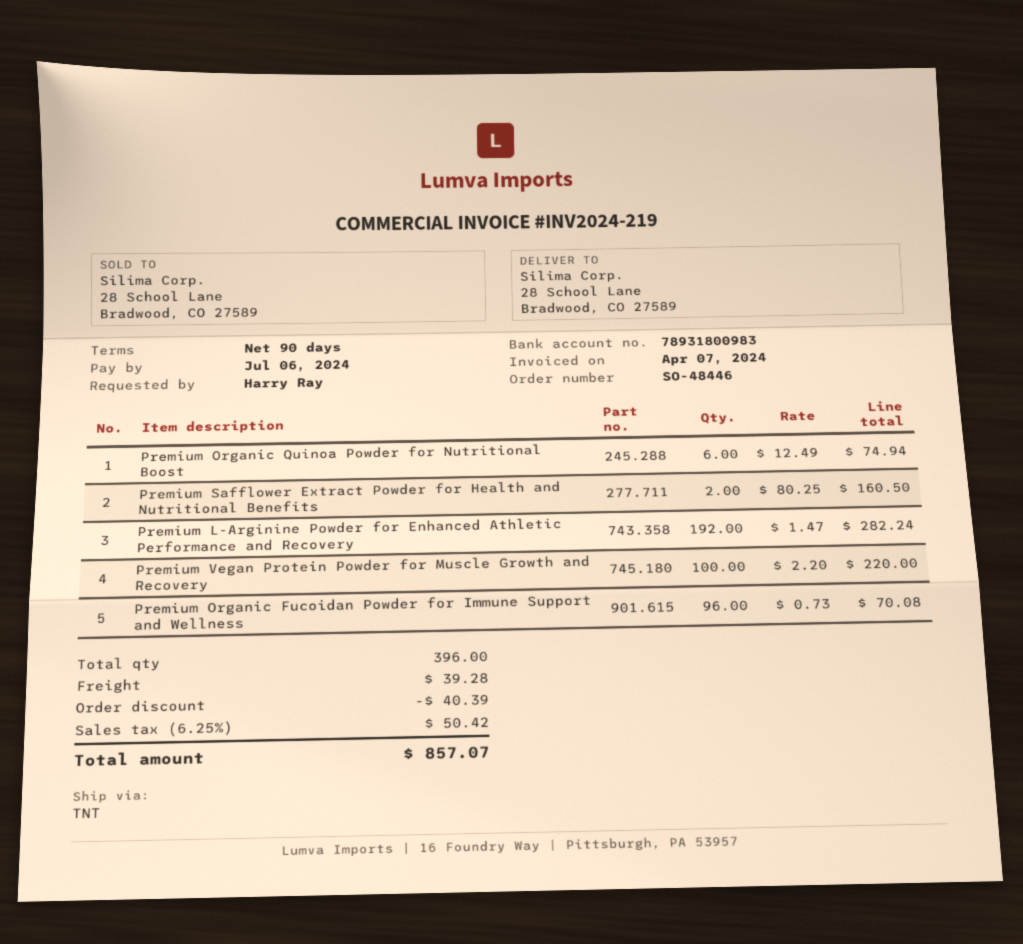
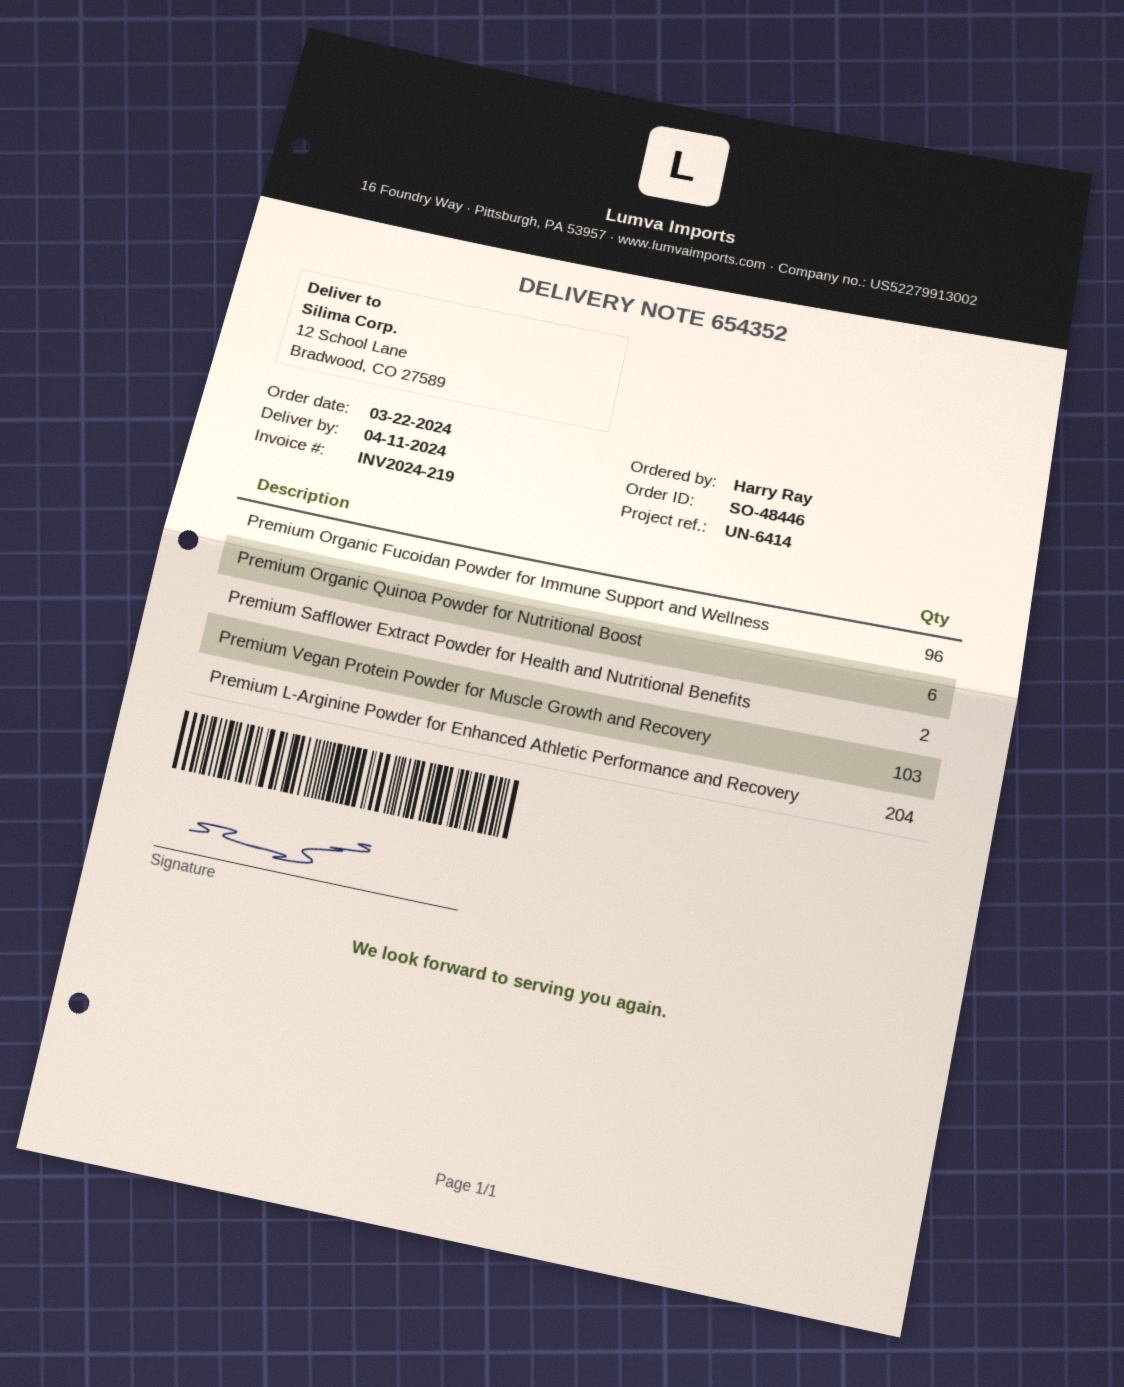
ship to: 28 School Lane, Bradwood, CO 27589 -> 12 School Lane, Bradwood, CO 27589
Premium L-Arginine Powder for Enhanced Athletic Performance and Recovery: 192 -> 204
Premium Vegan Protein Powder for Muscle Growth and Recovery: 100 -> 103

